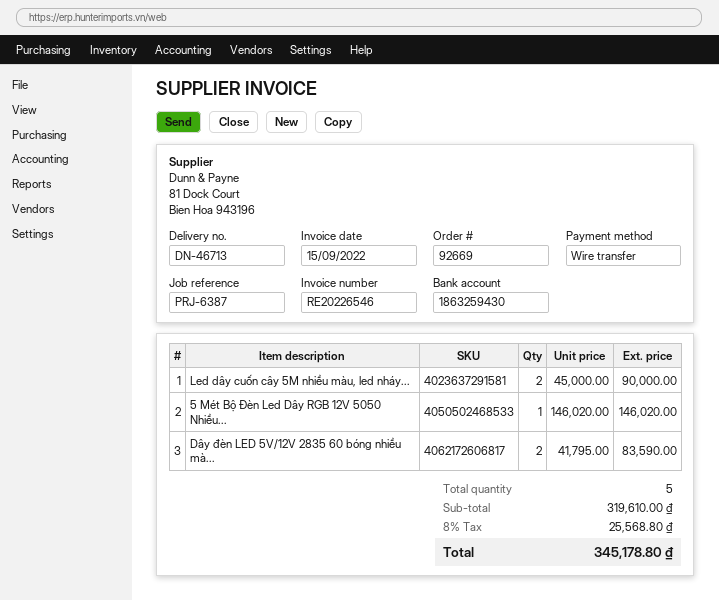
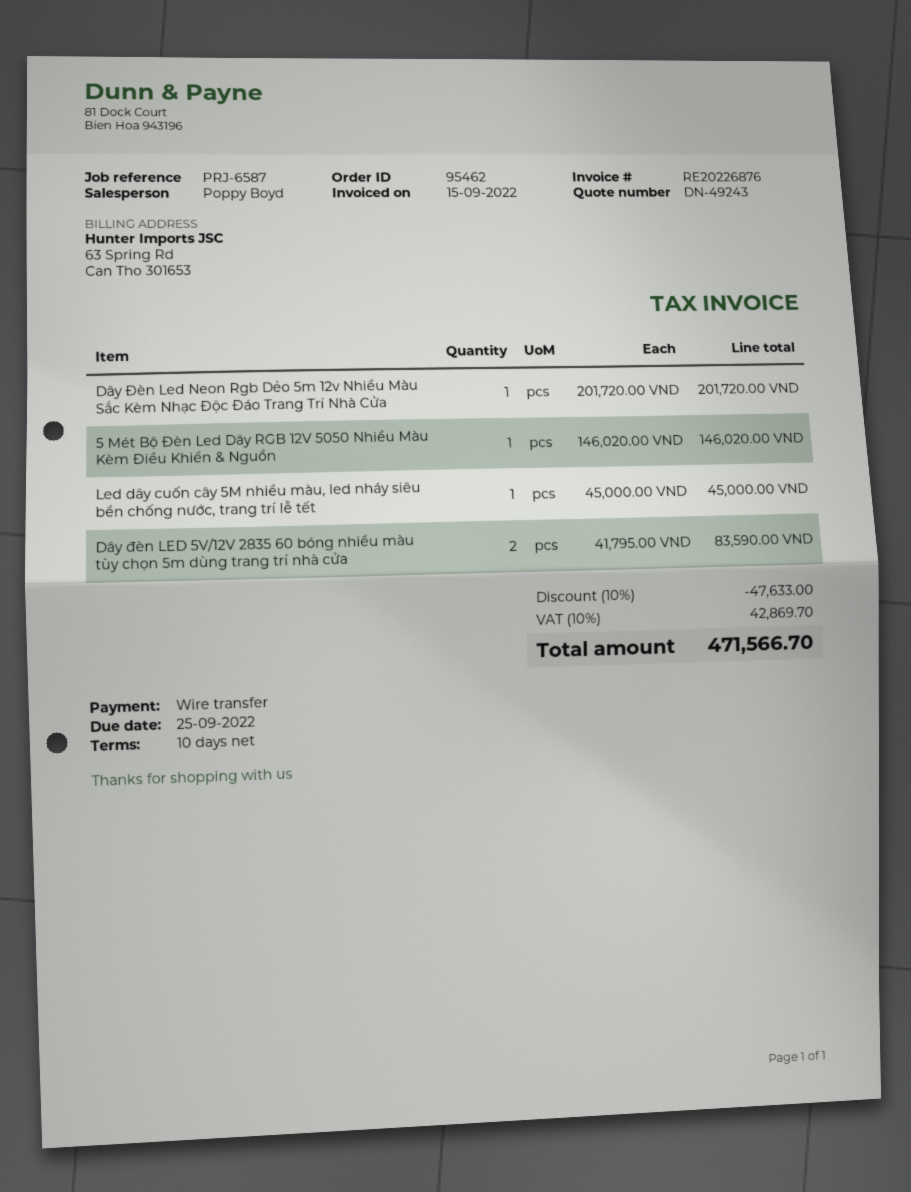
order number: 92669 -> 95462
invoice number: RE20226546 -> RE20226876
reference: PRJ-6387 -> PRJ-6587
Led dây cuốn cây 5M nhiều màu, led nháy...: 2 x 45000.00 = 90000.00 -> 1 x 45000.00 = 45000.00
Dây Đèn Led Neon Rgb Dẻo 5m 12v Nhiều Màu Sắc Kèm Nhạc Độc Đáo Trang Trí Nhà Cửa: none -> 1 x 201720.00 = 201720.00
discount: none -> 10% = 47633.00
tax: 8% = 25568.80 -> 10% = 42869.70
total: 345178.80 -> 471566.70

